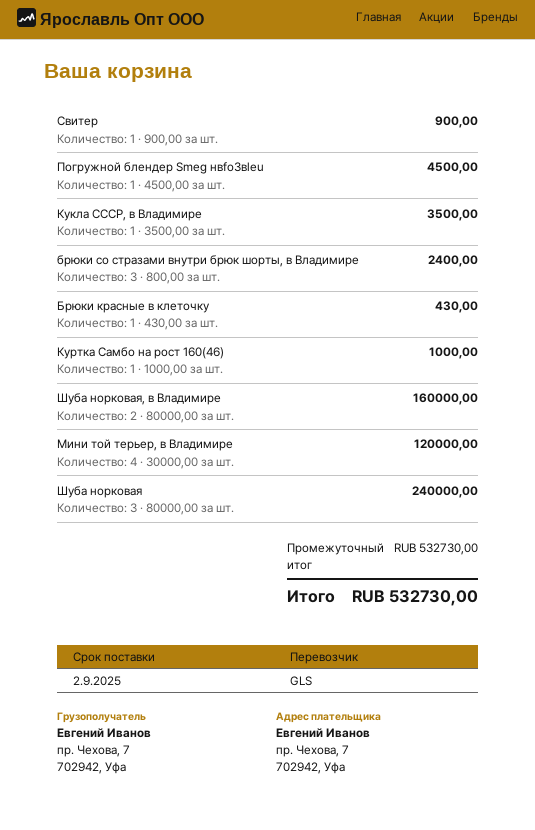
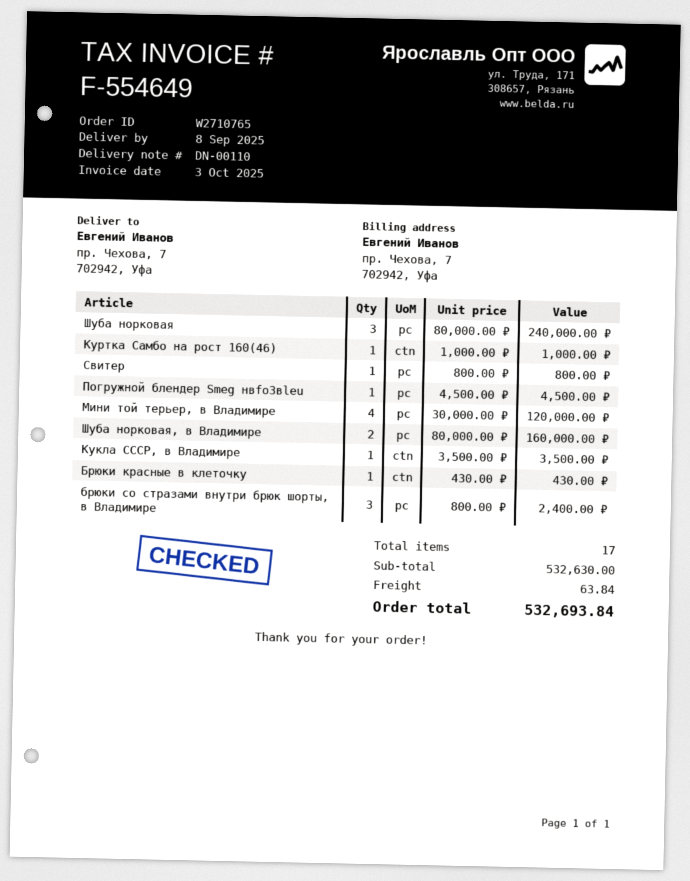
delivery date: 2025-09-02 -> 2025-09-08
Свитер: 1 x 900.00 = 900.00 -> 1 x 800.00 = 800.00
subtotal: 532730.00 -> 532630.00
shipping: none -> 63.84
total: 532730.00 -> 532693.84

